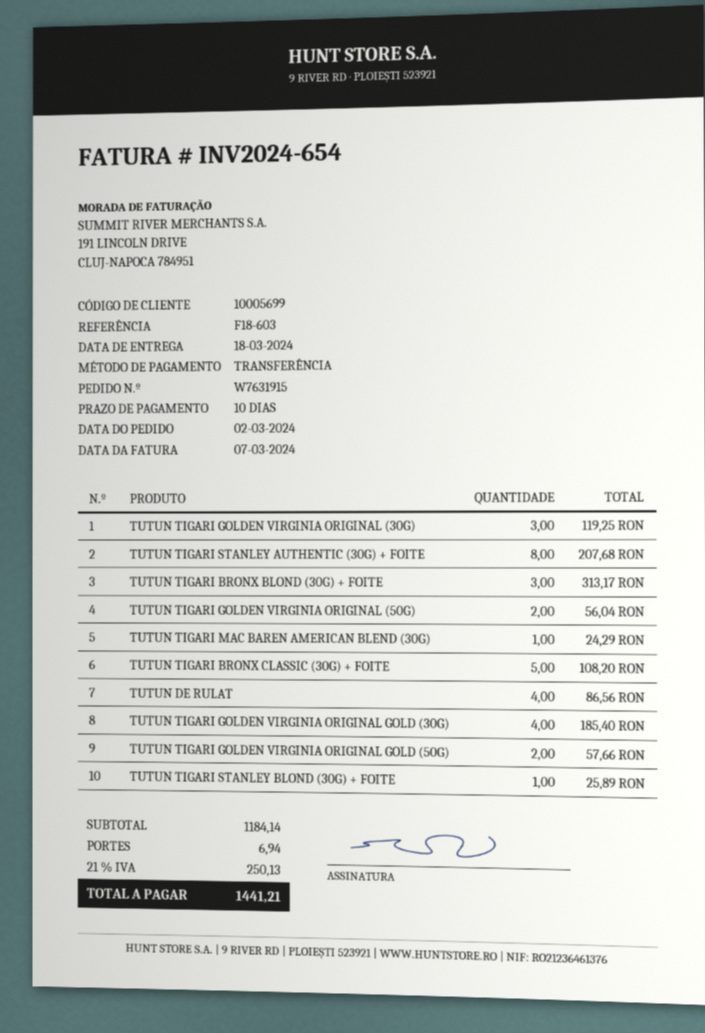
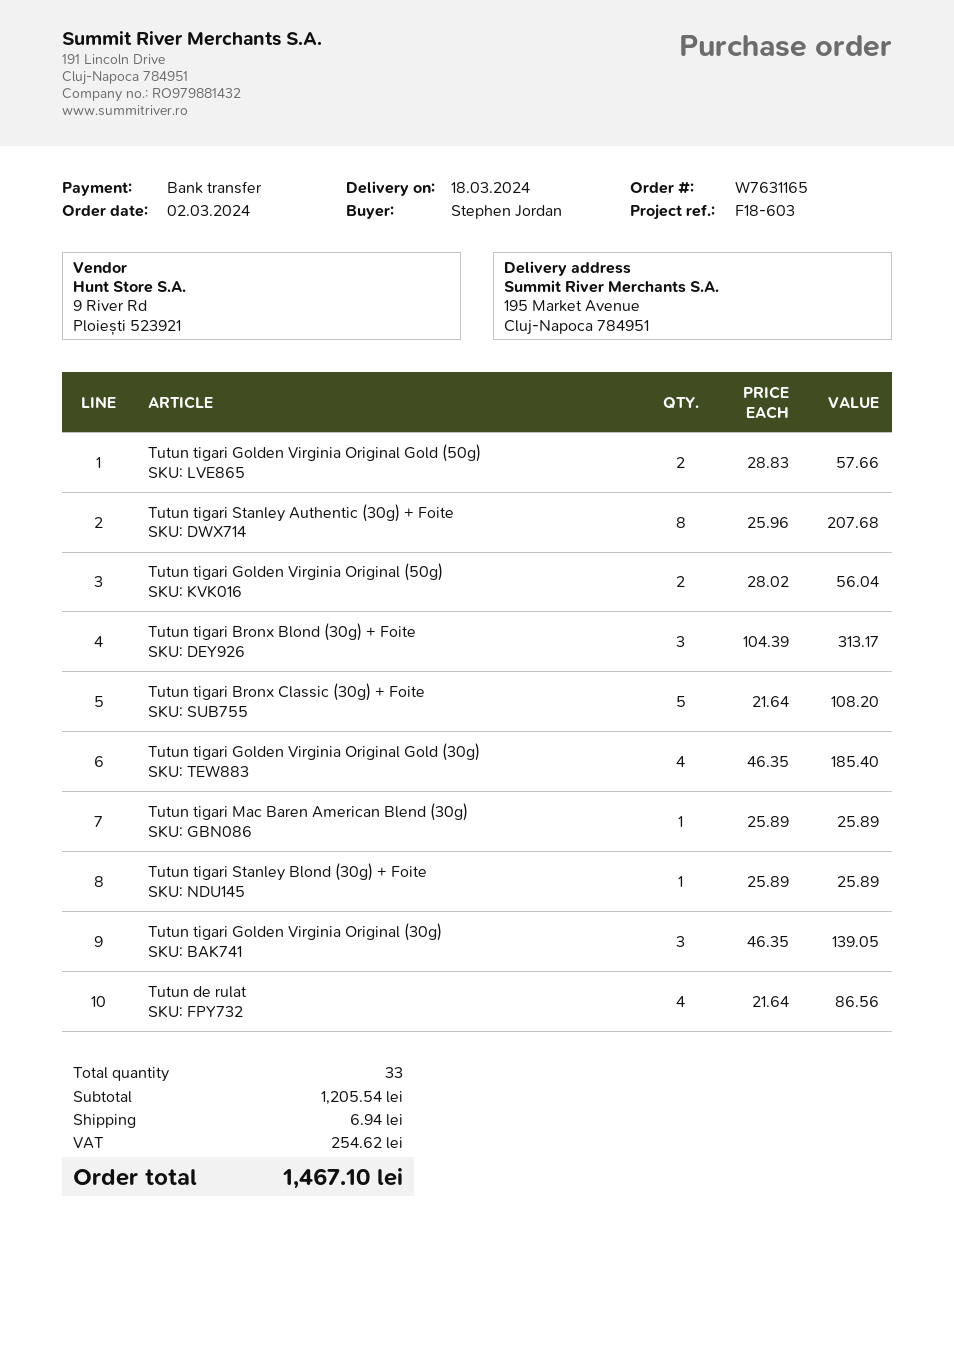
order number: W7631915 -> W7631165
TUTUN TIGARI GOLDEN VIRGINIA ORIGINAL (30G): 3 for 119.25 -> 3 for 139.05
TUTUN TIGARI MAC BAREN AMERICAN BLEND (30G): 1 for 24.29 -> 1 for 25.89
subtotal: 1184.14 -> 1205.54
tax: 250.13 -> 254.62
total: 1441.21 -> 1467.10

